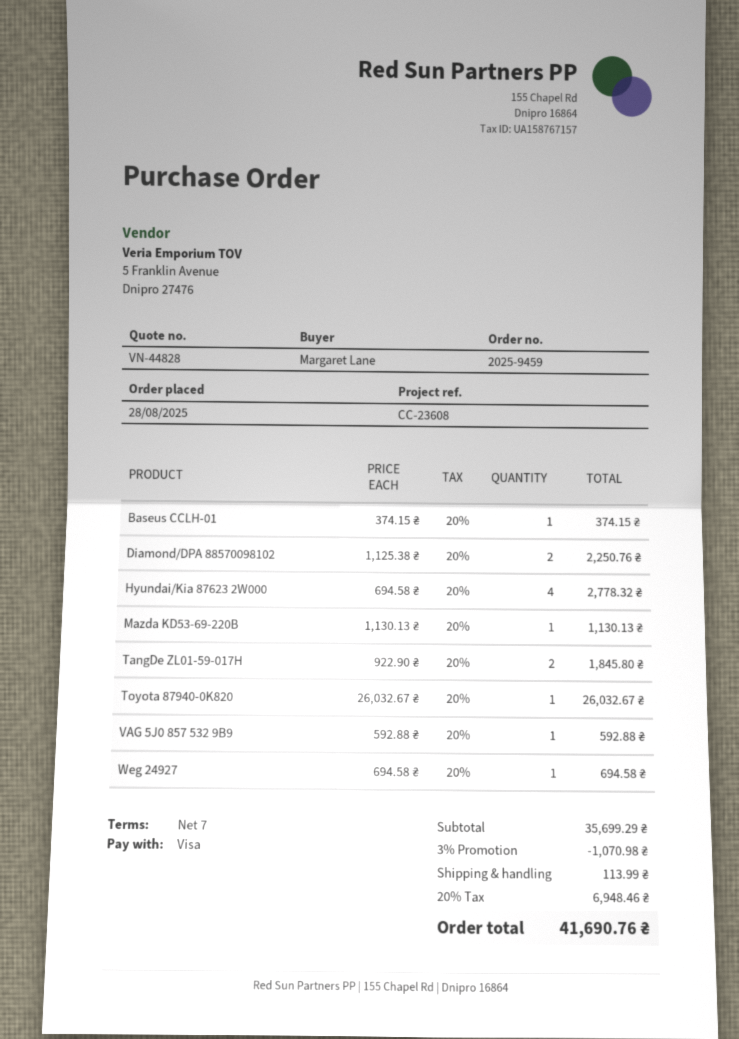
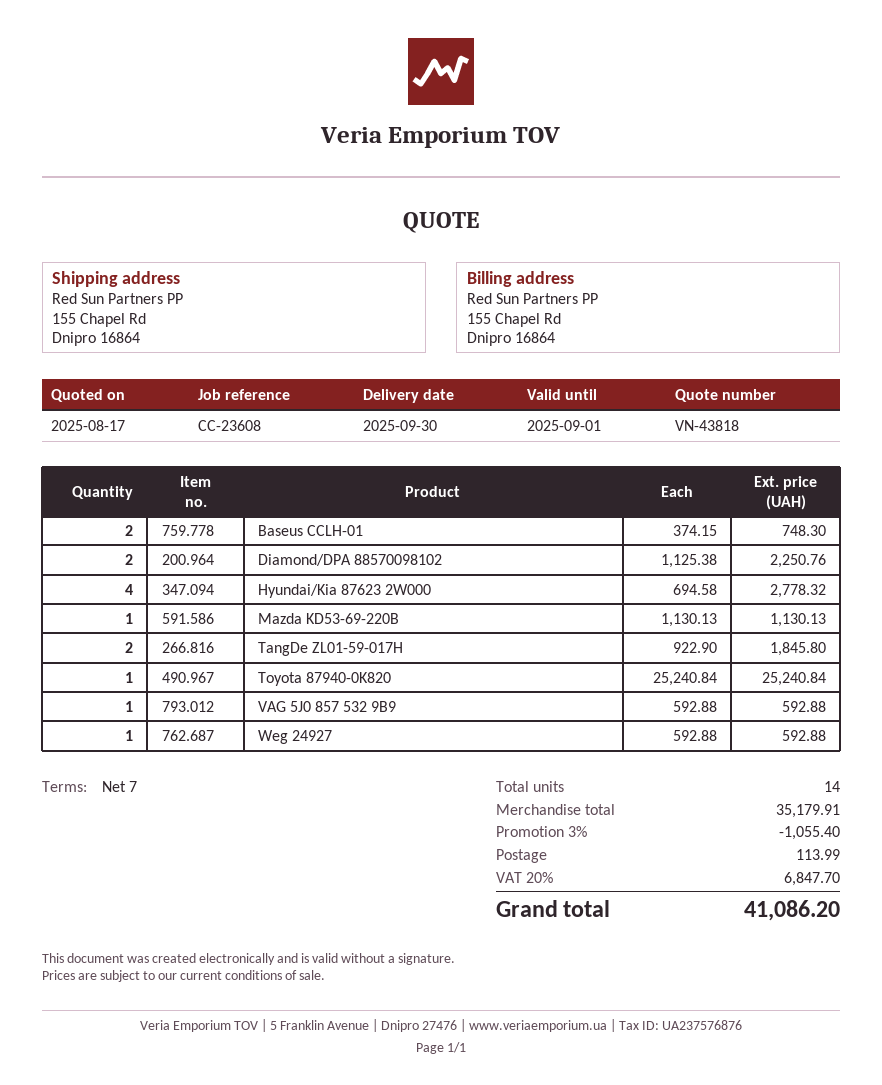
quote number: VN-44828 -> VN-43818
Baseus CCLH-01: 1 x 374.15 = 374.15 -> 2 x 374.15 = 748.30
Toyota 87940-0K820: 1 x 26032.67 = 26032.67 -> 1 x 25240.84 = 25240.84
Weg 24927: 1 x 694.58 = 694.58 -> 1 x 592.88 = 592.88
subtotal: 35699.29 -> 35179.91
discount: 3% = 1070.98 -> 3% = 1055.40
tax: 20% = 6948.46 -> 20% = 6847.70
total: 41690.76 -> 41086.20

